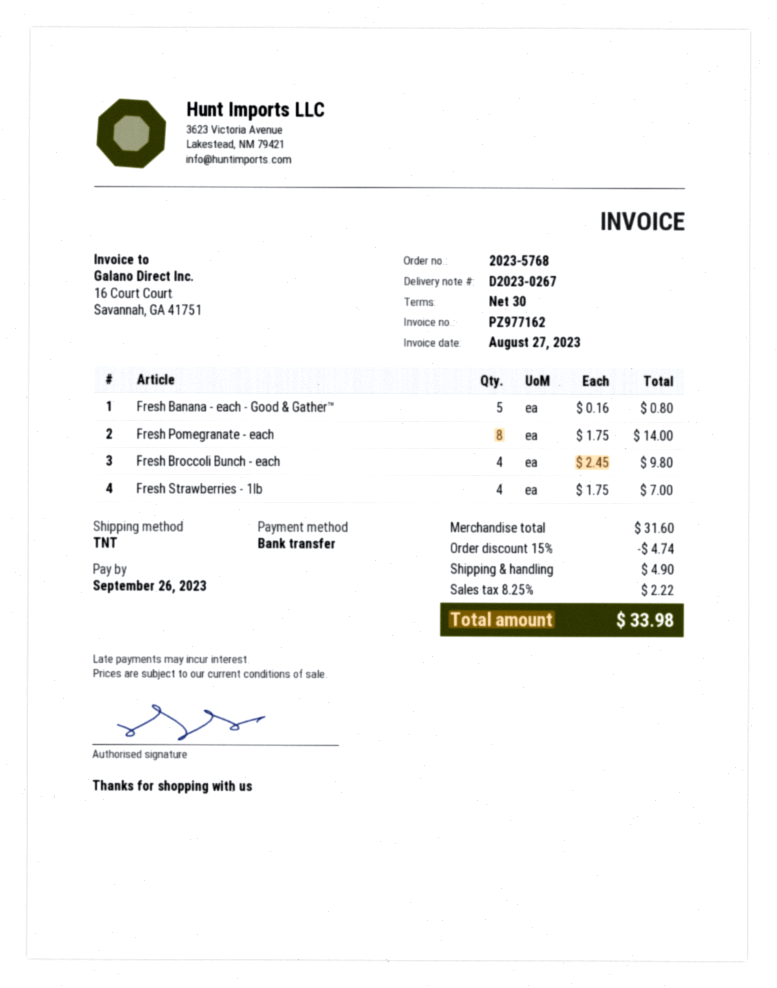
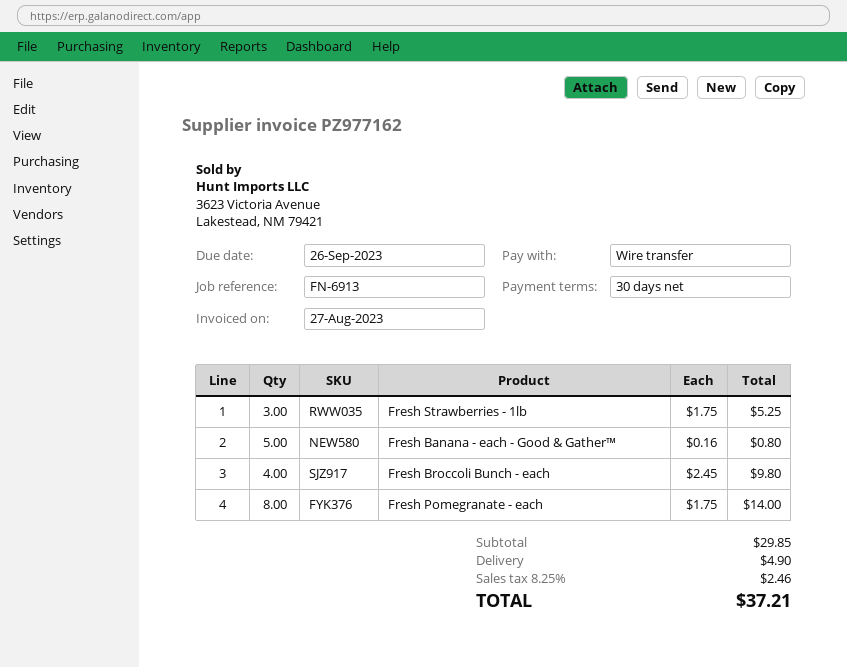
Fresh Strawberries - 1lb: 4 x 1.75 = 7.00 -> 3 x 1.75 = 5.25
subtotal: 31.60 -> 29.85
discount: 15% = 4.74 -> none
tax: 8.25% = 2.22 -> 8.25% = 2.46
total: 33.98 -> 37.21

